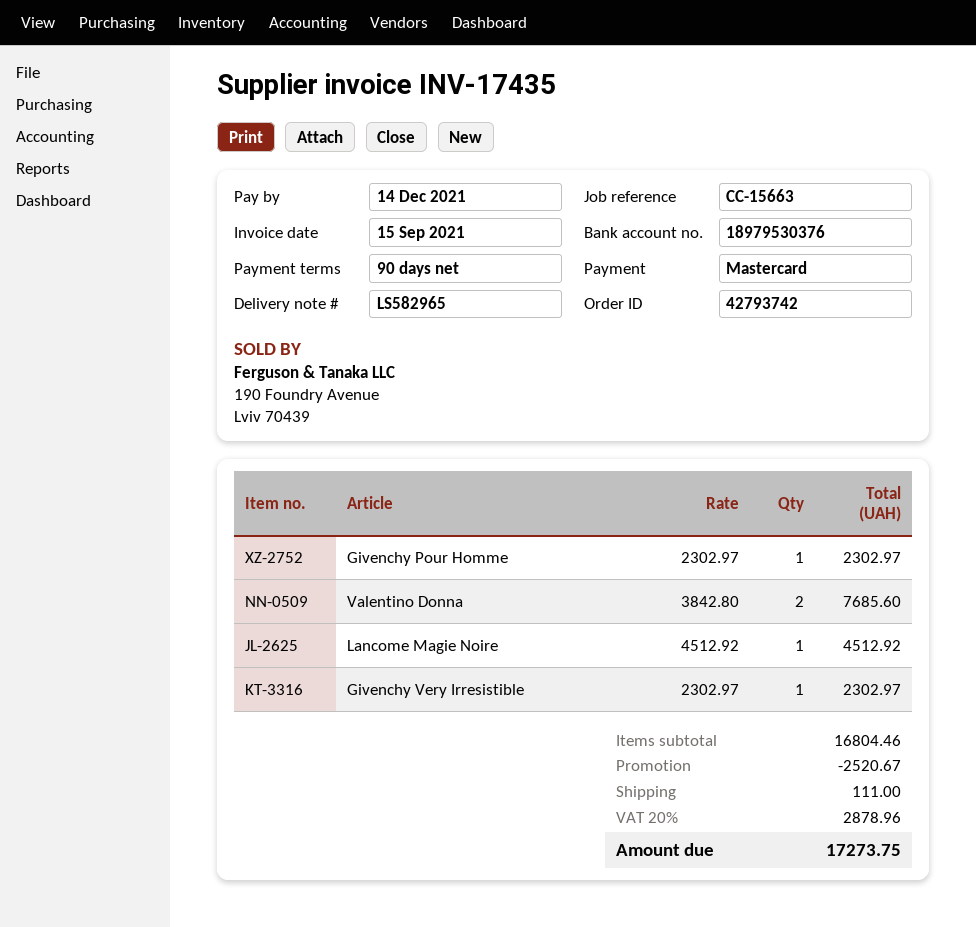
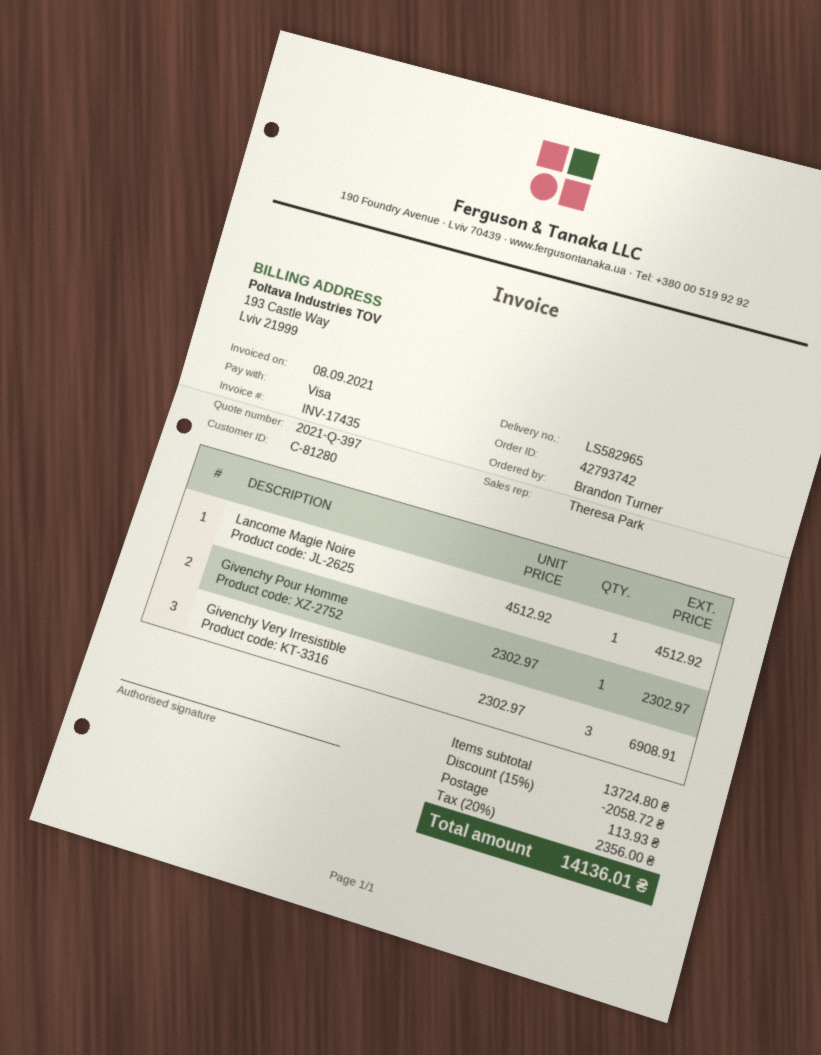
invoice date: 2021-09-15 -> 2021-09-08
payment method: Mastercard -> Visa
Valentino Donna: 2 x 3842.80 = 7685.60 -> none
Givenchy Very Irresistible: 1 x 2302.97 = 2302.97 -> 3 x 2302.97 = 6908.91
subtotal: 16804.46 -> 13724.80
discount: 2520.67 -> 2058.72
shipping: 111.00 -> 113.93
tax: 20% = 2878.96 -> 20% = 2356.00
total: 17273.75 -> 14136.01

